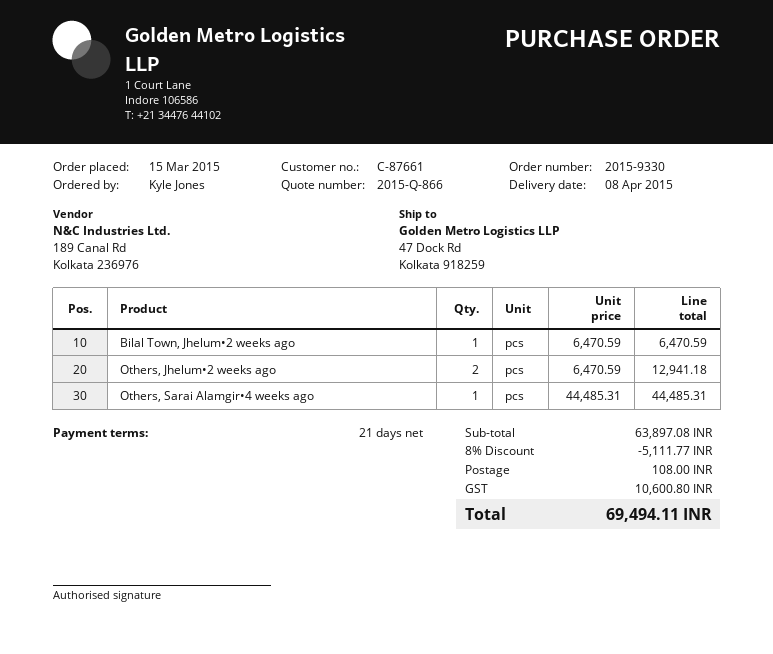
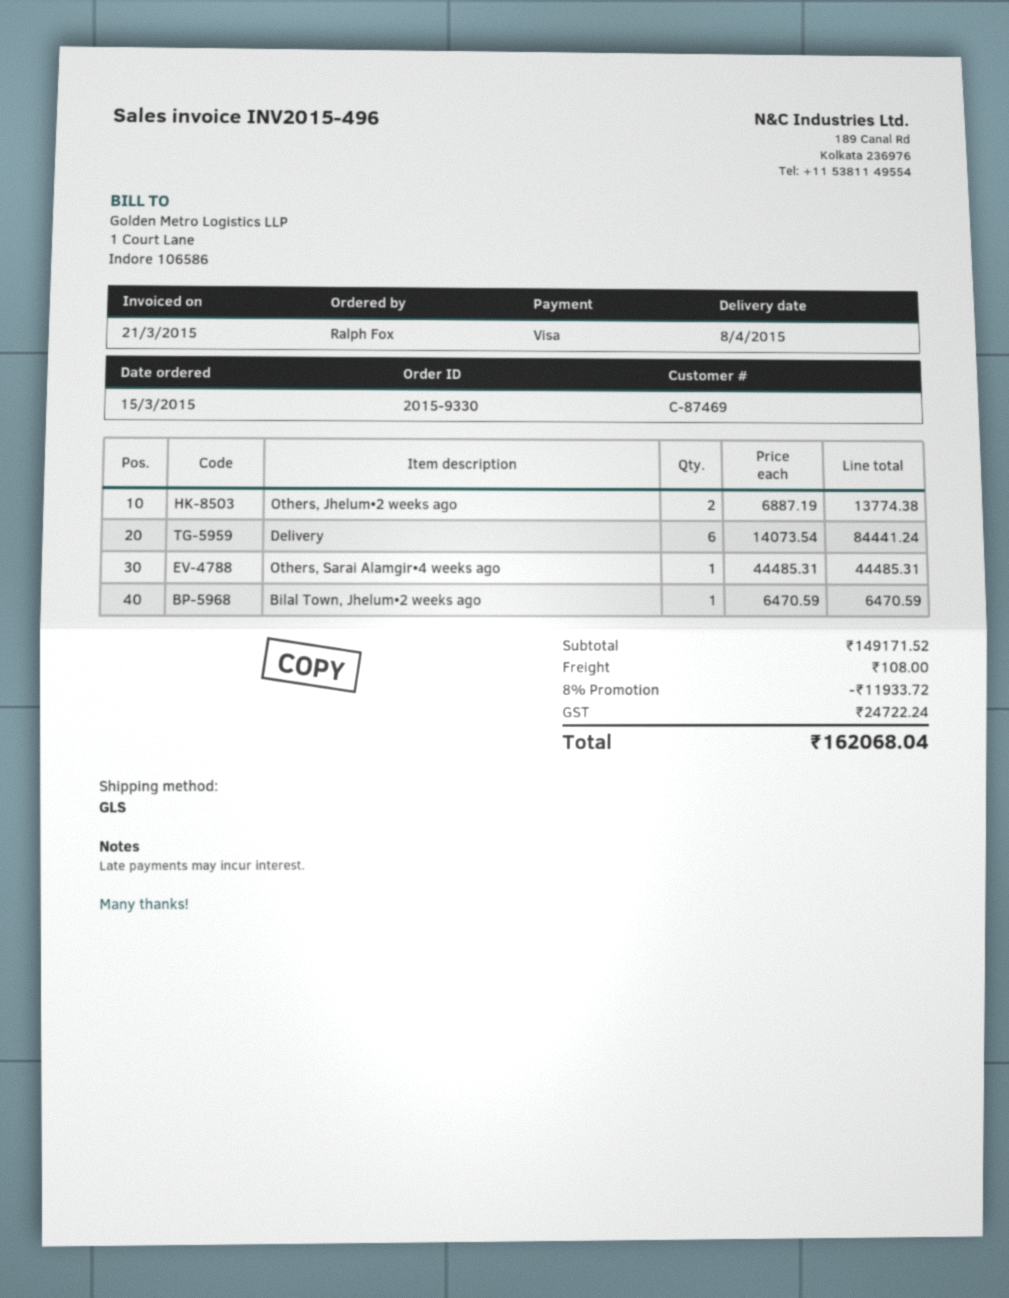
customer number: C-87661 -> C-87469
ordered by: Kyle Jones -> Ralph Fox
Others, Jhelum•2 weeks ago: 2 x 6470.59 = 12941.18 -> 2 x 6887.19 = 13774.38
Delivery: none -> 6 x 14073.54 = 84441.24
subtotal: 63897.08 -> 149171.52
discount: 8% = 5111.77 -> 8% = 11933.72
tax: 10600.80 -> 24722.24
total: 69494.11 -> 162068.04

